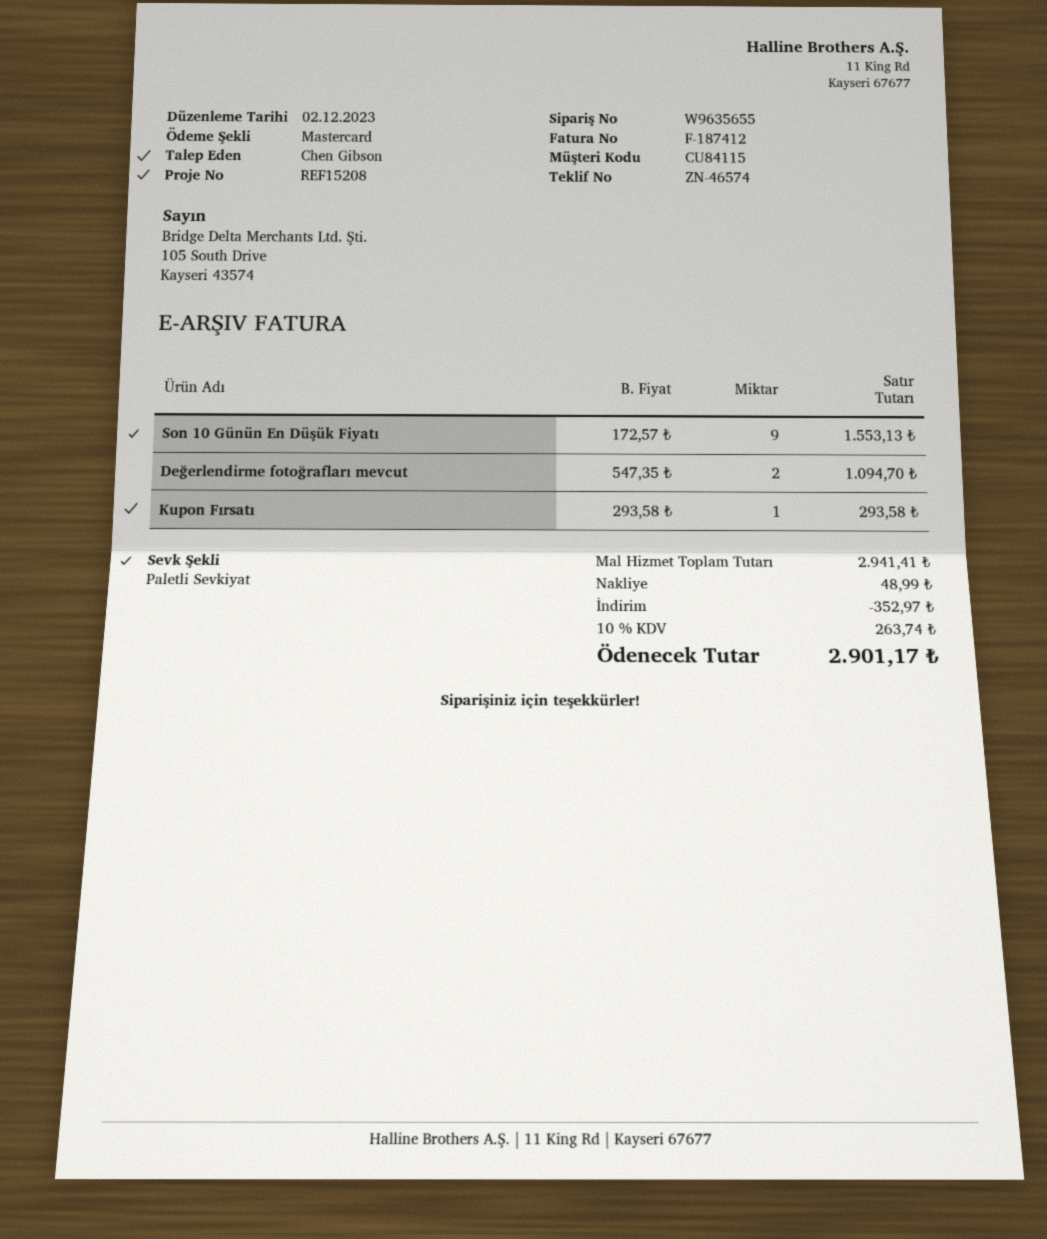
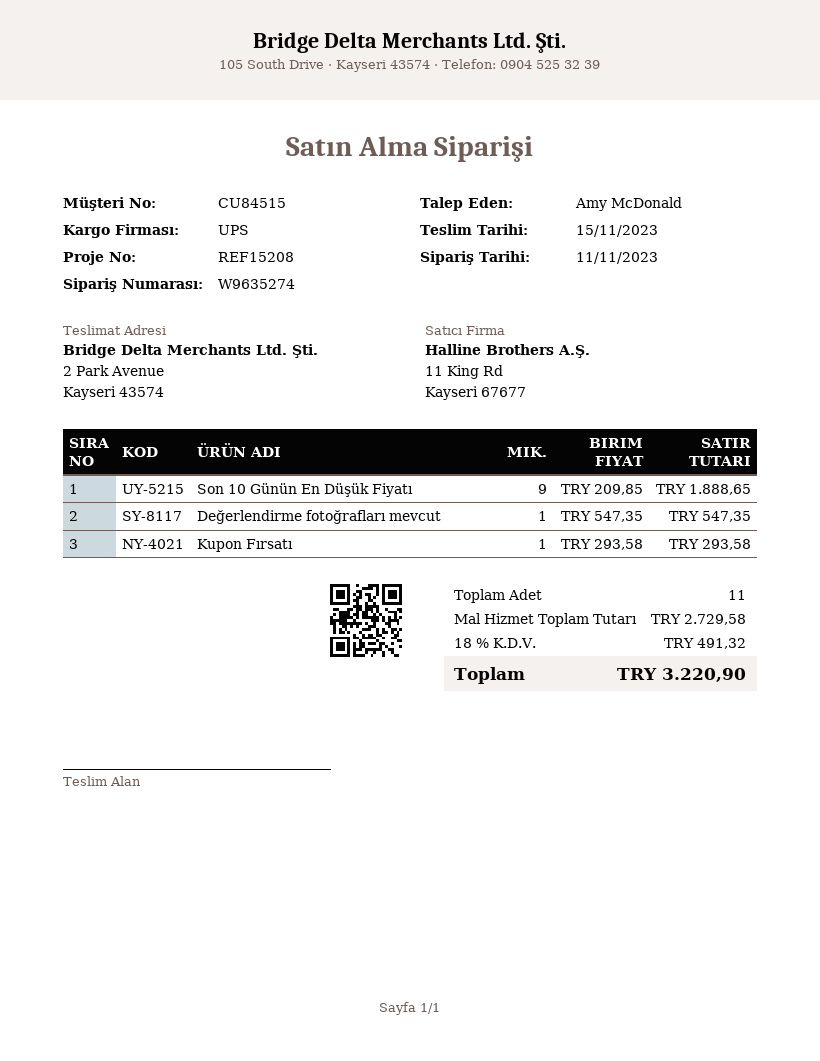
order number: W9635655 -> W9635274
customer number: CU84115 -> CU84515
ordered by: Chen Gibson -> Amy McDonald
shipping method: pallet freight -> UPS
Son 10 Günün En Düşük Fiyatı: 9 x 172.57 = 1553.13 -> 9 x 209.85 = 1888.65
Değerlendirme fotoğrafları mevcut: 2 x 547.35 = 1094.70 -> 1 x 547.35 = 547.35
subtotal: 2941.41 -> 2729.58
discount: 352.97 -> none
shipping: 48.99 -> none
tax: 10% = 263.74 -> 18% = 491.32
total: 2901.17 -> 3220.90

